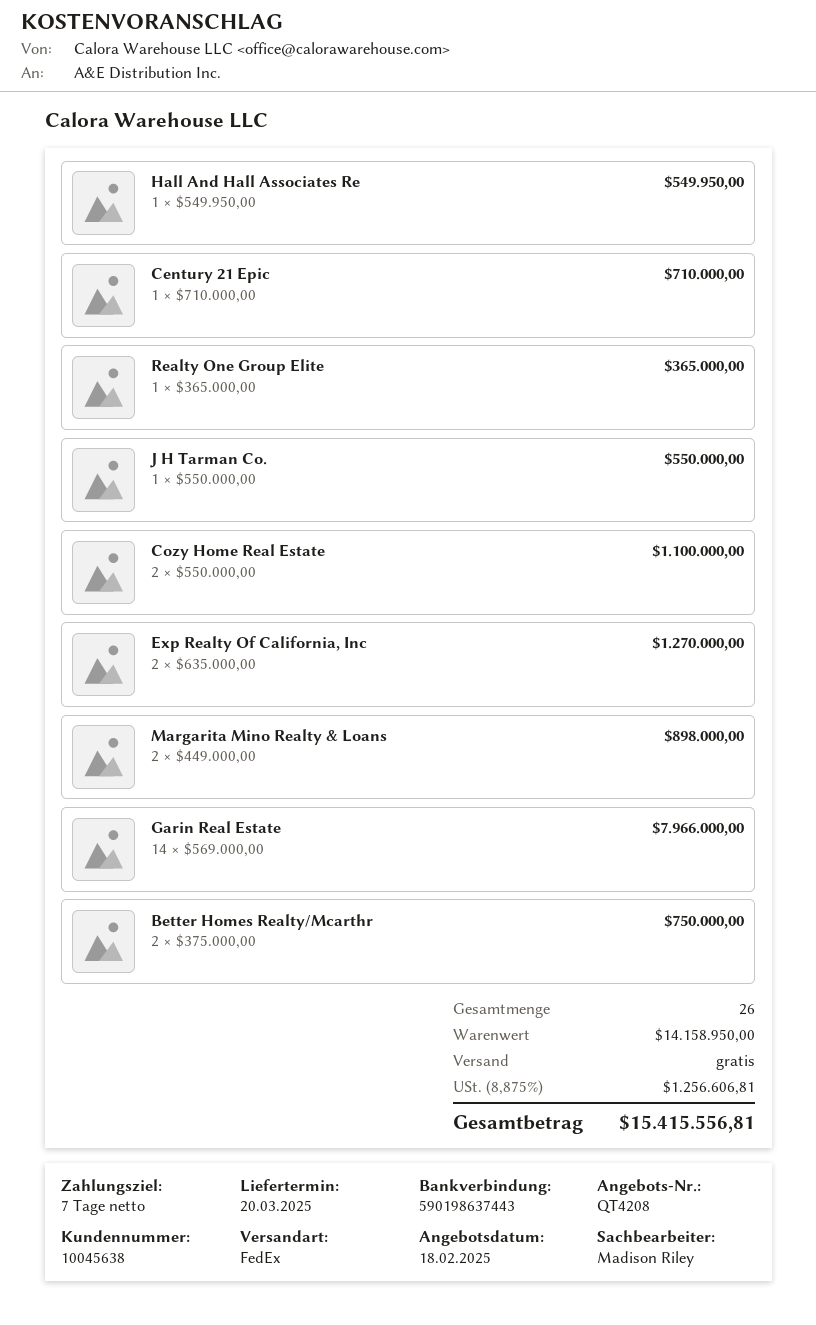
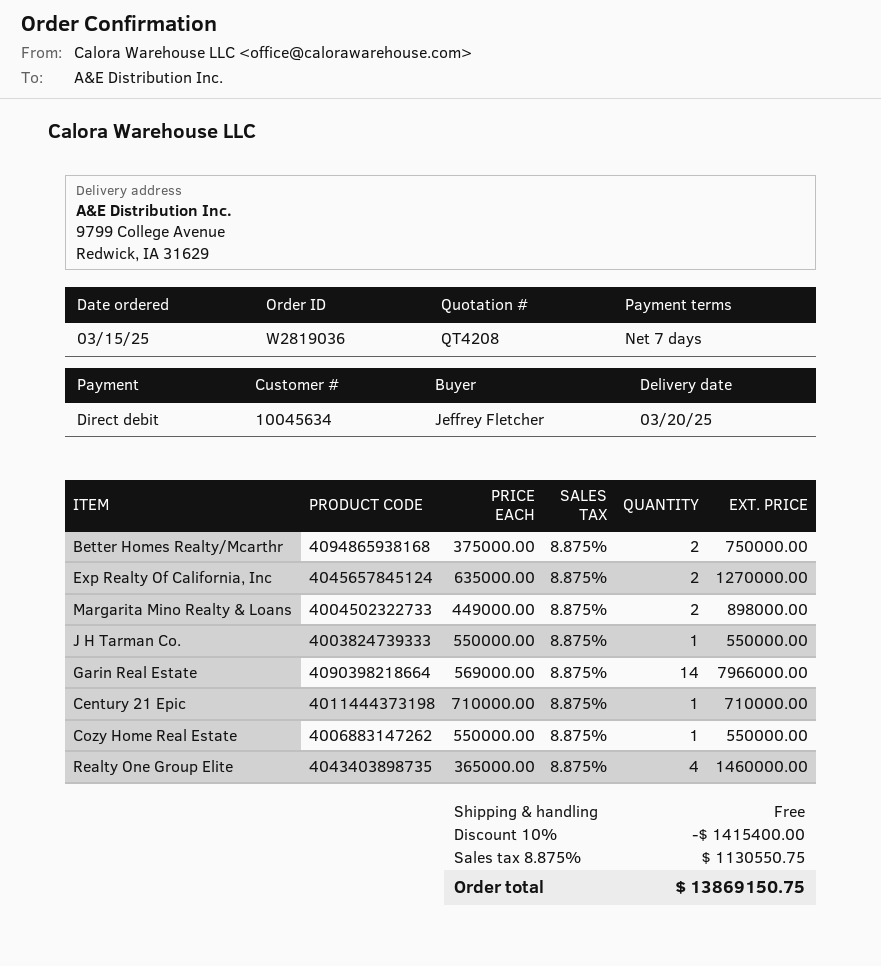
customer number: 10045638 -> 10045634
Hall And Hall Associates Re: 1 x 549950.00 = 549950.00 -> none
Realty One Group Elite: 1 x 365000.00 = 365000.00 -> 4 x 365000.00 = 1460000.00
Cozy Home Real Estate: 2 x 550000.00 = 1100000.00 -> 1 x 550000.00 = 550000.00
discount: none -> 10% = 1415400.00
tax: 8.875% = 1256606.81 -> 8.875% = 1130550.75
total: 15415556.81 -> 13869150.75

